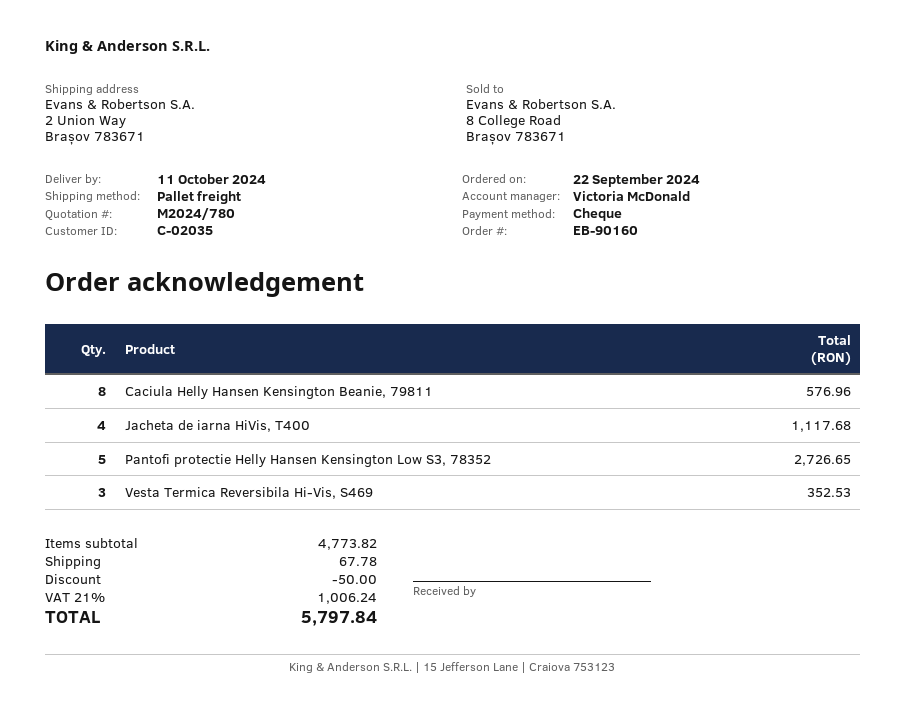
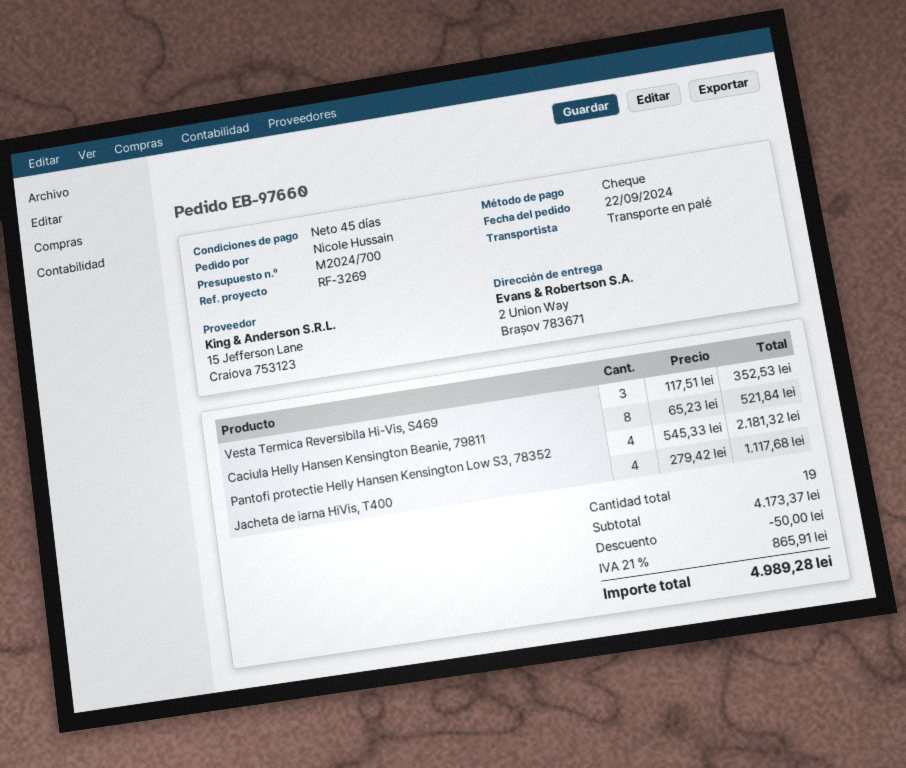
quote number: M2024/780 -> M2024/700
order number: EB-90160 -> EB-97660
Caciula Helly Hansen Kensington Beanie, 79811: 8 for 576.96 -> 8 for 521.84
Pantofi protectie Helly Hansen Kensington Low S3, 78352: 5 for 2726.65 -> 4 for 2181.32
subtotal: 4773.82 -> 4173.37
shipping: 67.78 -> none
tax: 21% = 1006.24 -> 21% = 865.91
total: 5797.84 -> 4989.28

